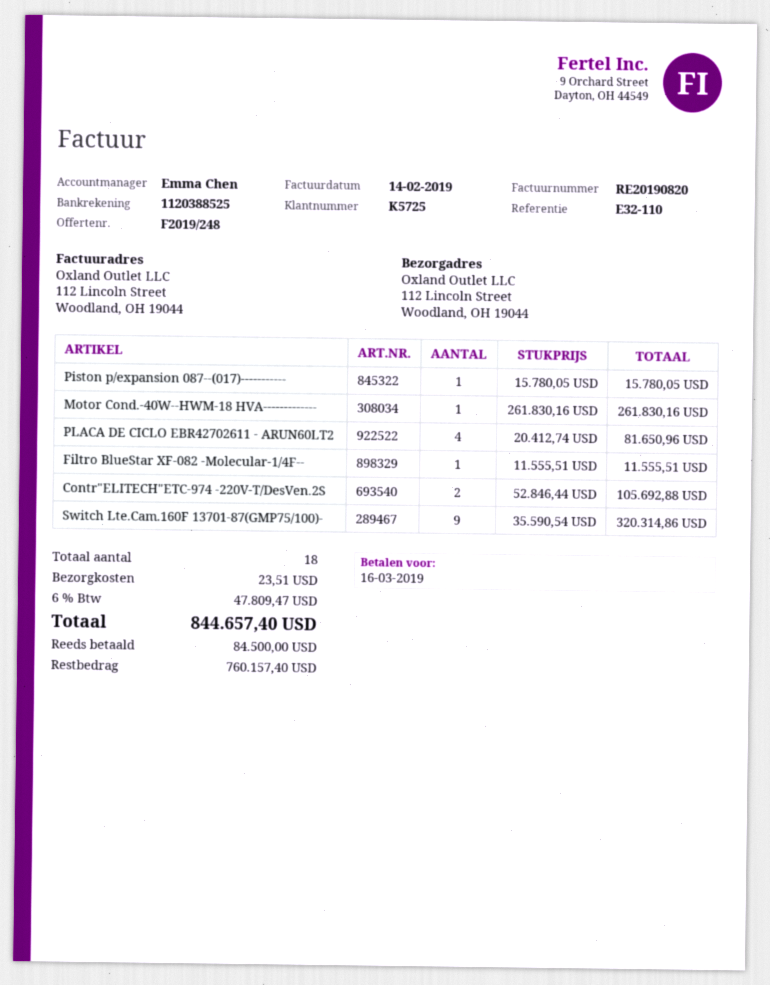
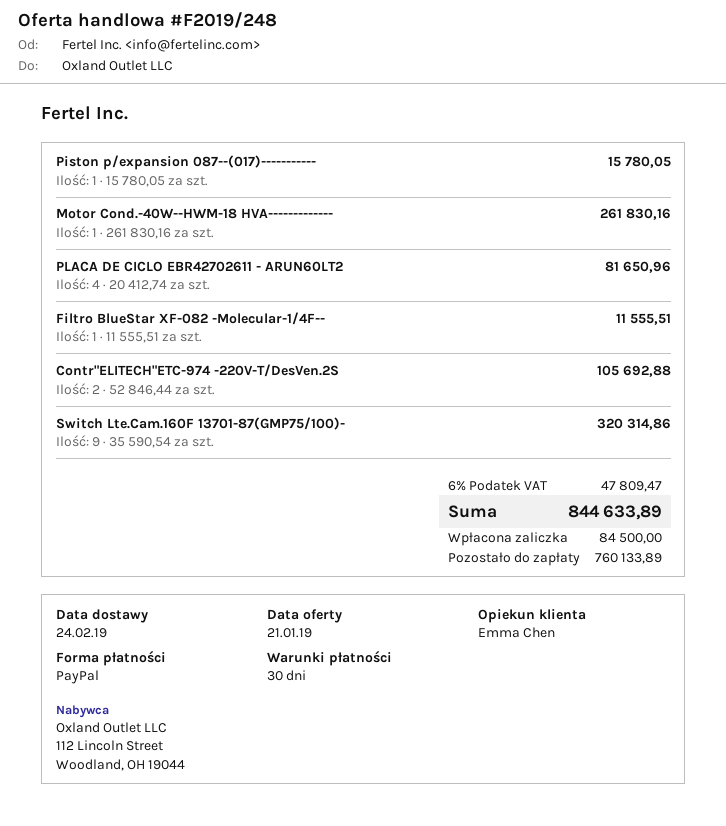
shipping: 23.51 -> none
total: 844657.40 -> 844633.89
balance: 760157.40 -> 760133.89

